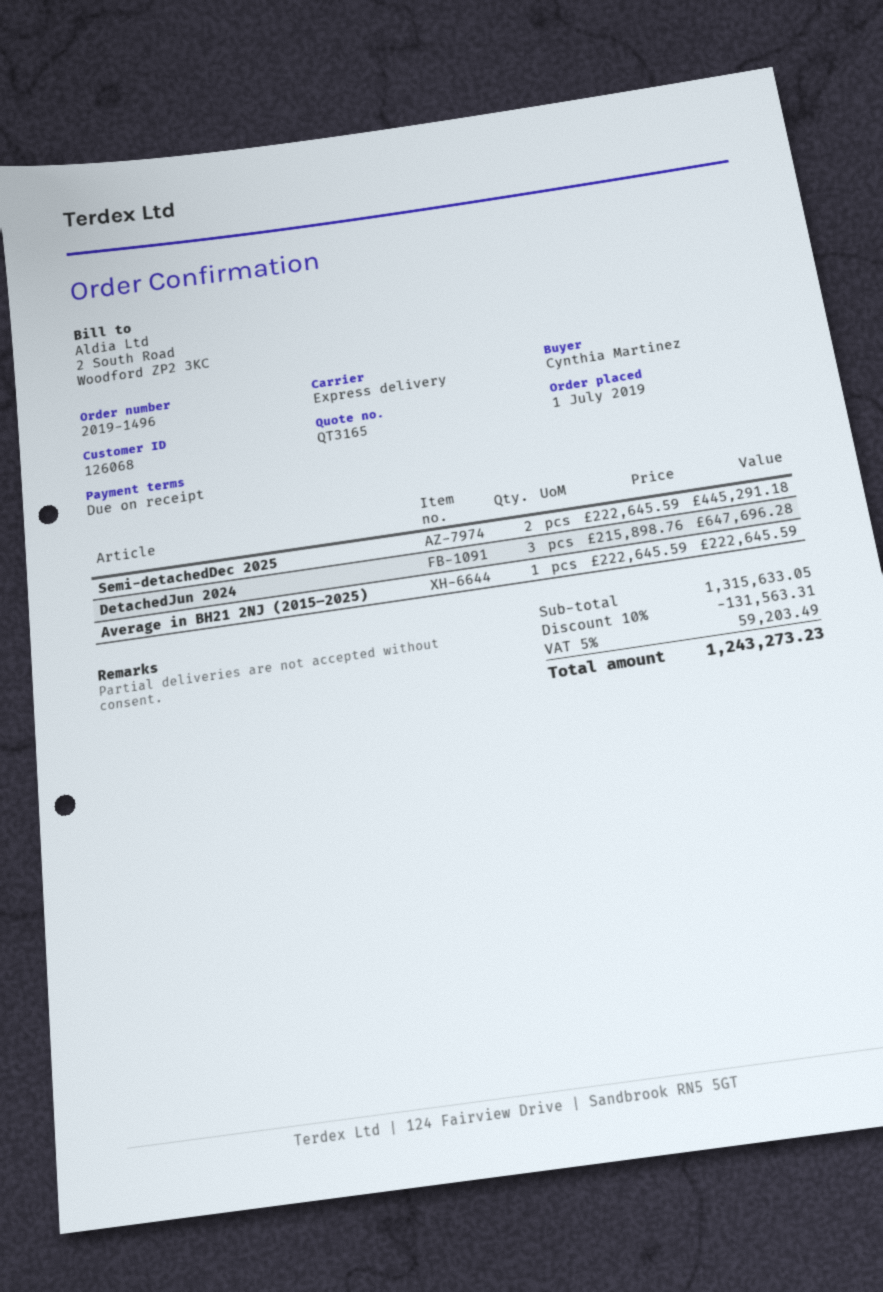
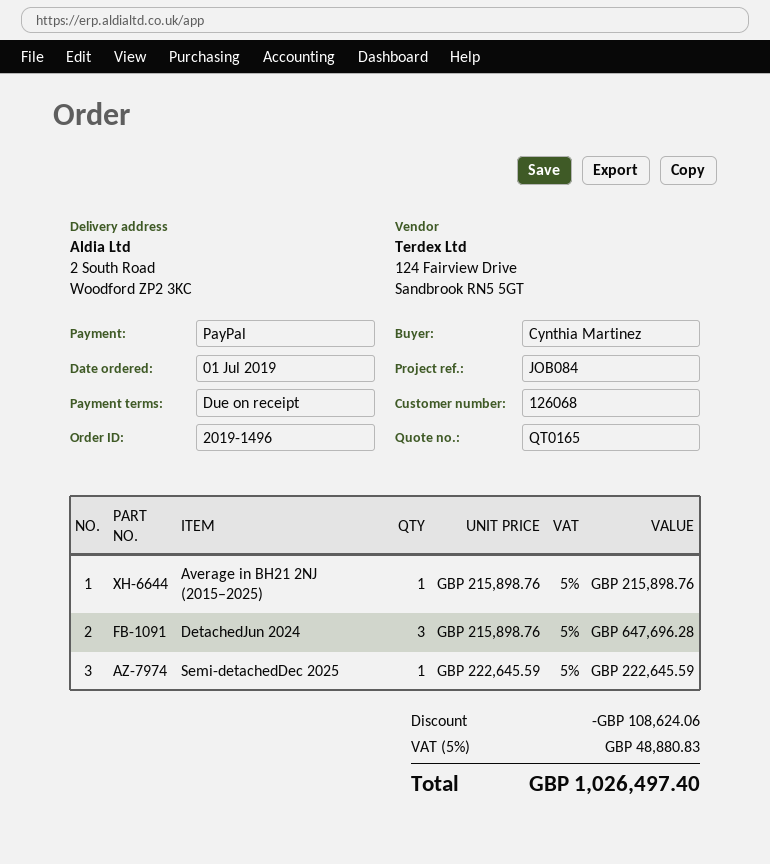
quote number: QT3165 -> QT0165
Semi-detachedDec 2025: 2 x 222645.59 = 445291.18 -> 1 x 222645.59 = 222645.59
Average in BH21 2NJ (2015–2025): 1 x 222645.59 = 222645.59 -> 1 x 215898.76 = 215898.76
discount: 131563.31 -> 108624.06
tax: 5% = 59203.49 -> 5% = 48880.83
total: 1243273.23 -> 1026497.40

